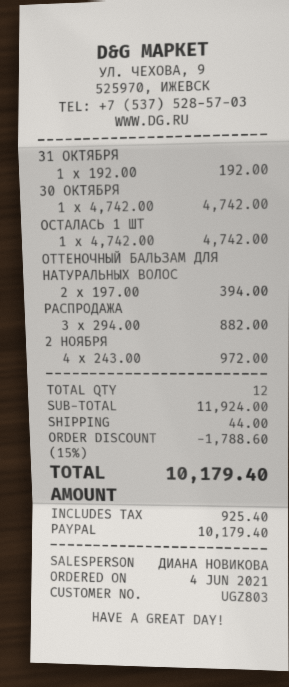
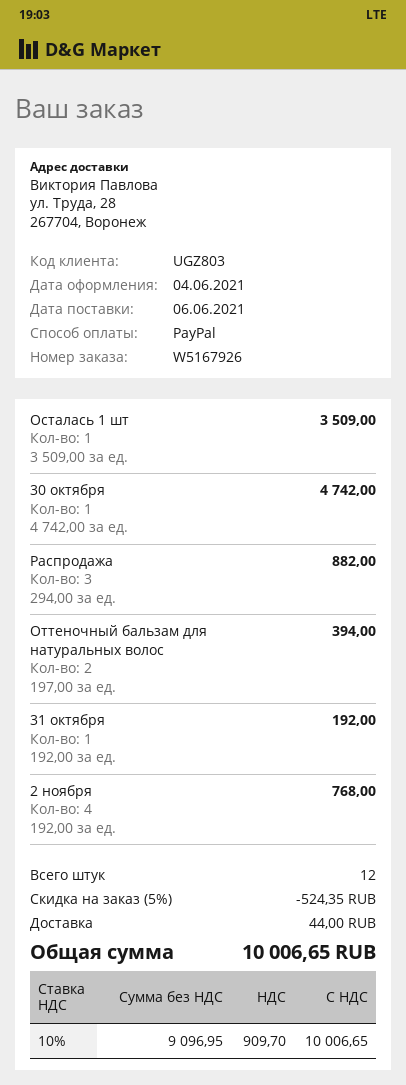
ОСТАЛАСЬ 1 ШТ: 1 x 4742.00 = 4742.00 -> 1 x 3509.00 = 3509.00
2 НОЯБРЯ: 4 x 243.00 = 972.00 -> 4 x 192.00 = 768.00
discount: 15% = 1788.60 -> 5% = 524.35
tax: 925.40 -> 909.70
total: 10179.40 -> 10006.65

